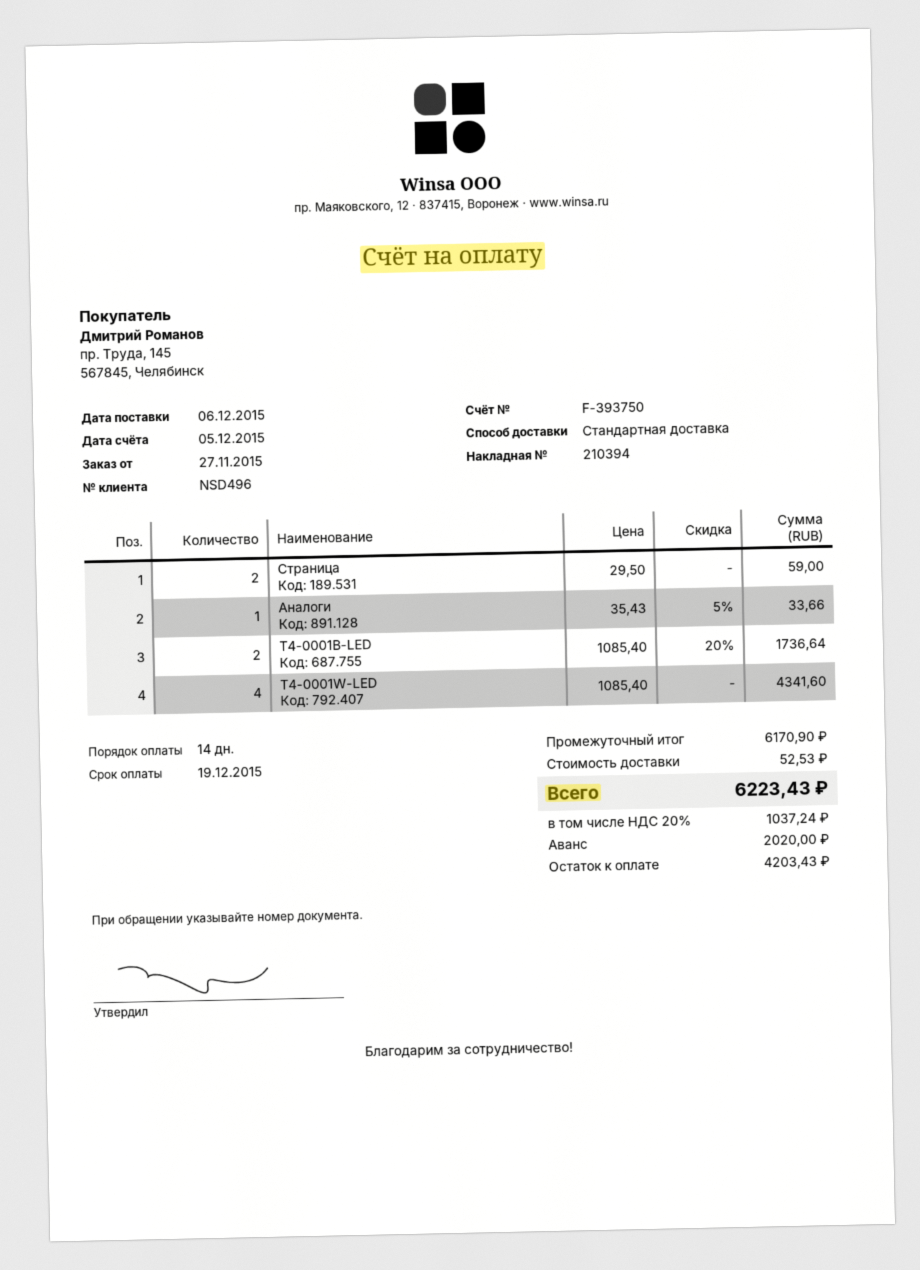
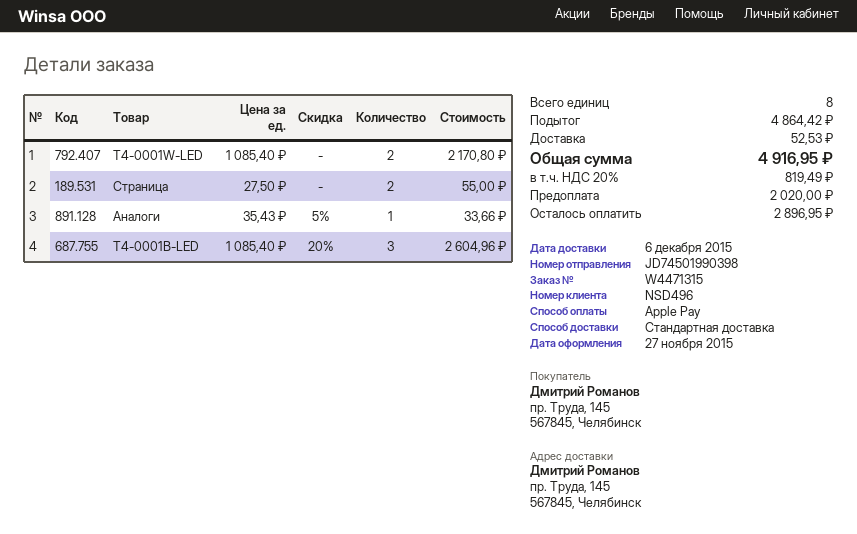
Страница: 2 x 29.50 = 59.00 -> 2 x 27.50 = 55.00
T4-0001B-LED: 2 x 1085.40 - 20% = 1736.64 -> 3 x 1085.40 - 20% = 2604.96
T4-0001W-LED: 4 x 1085.40 = 4341.60 -> 2 x 1085.40 = 2170.80
subtotal: 6170.90 -> 4864.42
tax: 20% = 1037.24 -> 20% = 819.49
total: 6223.43 -> 4916.95
balance: 4203.43 -> 2896.95

